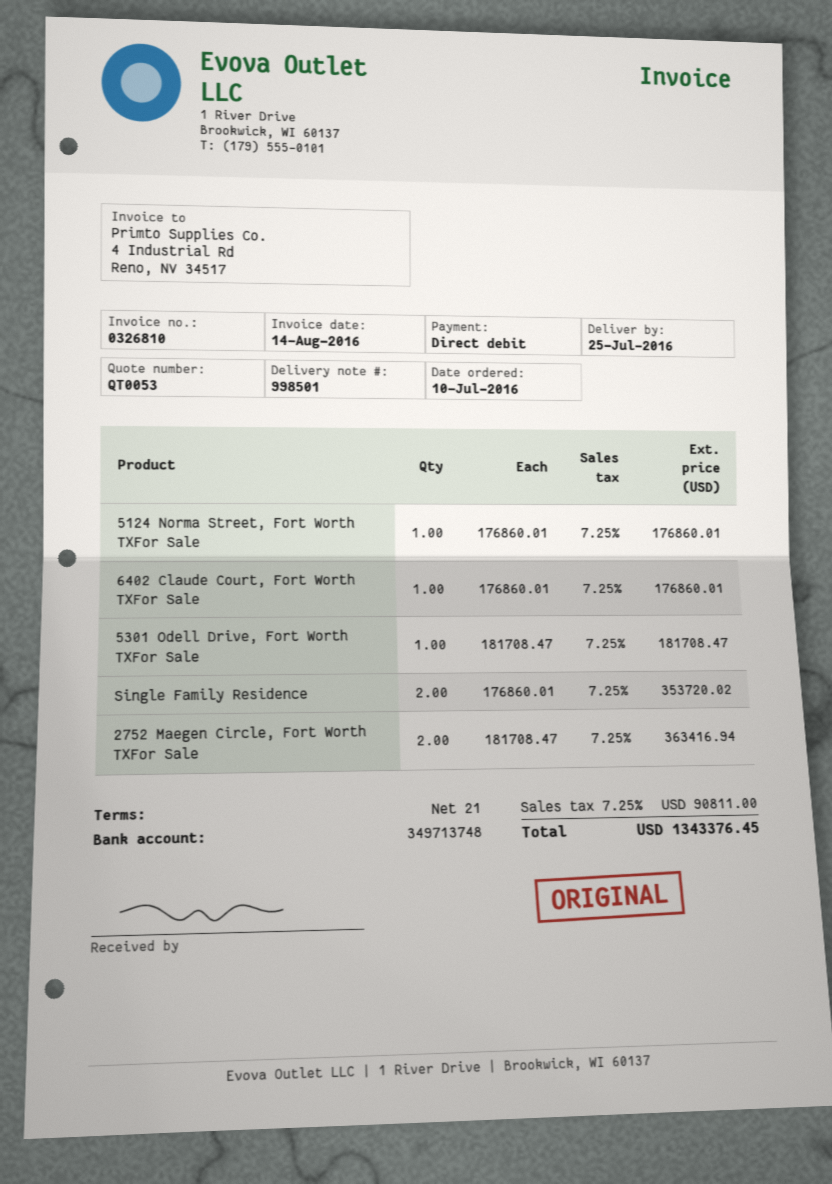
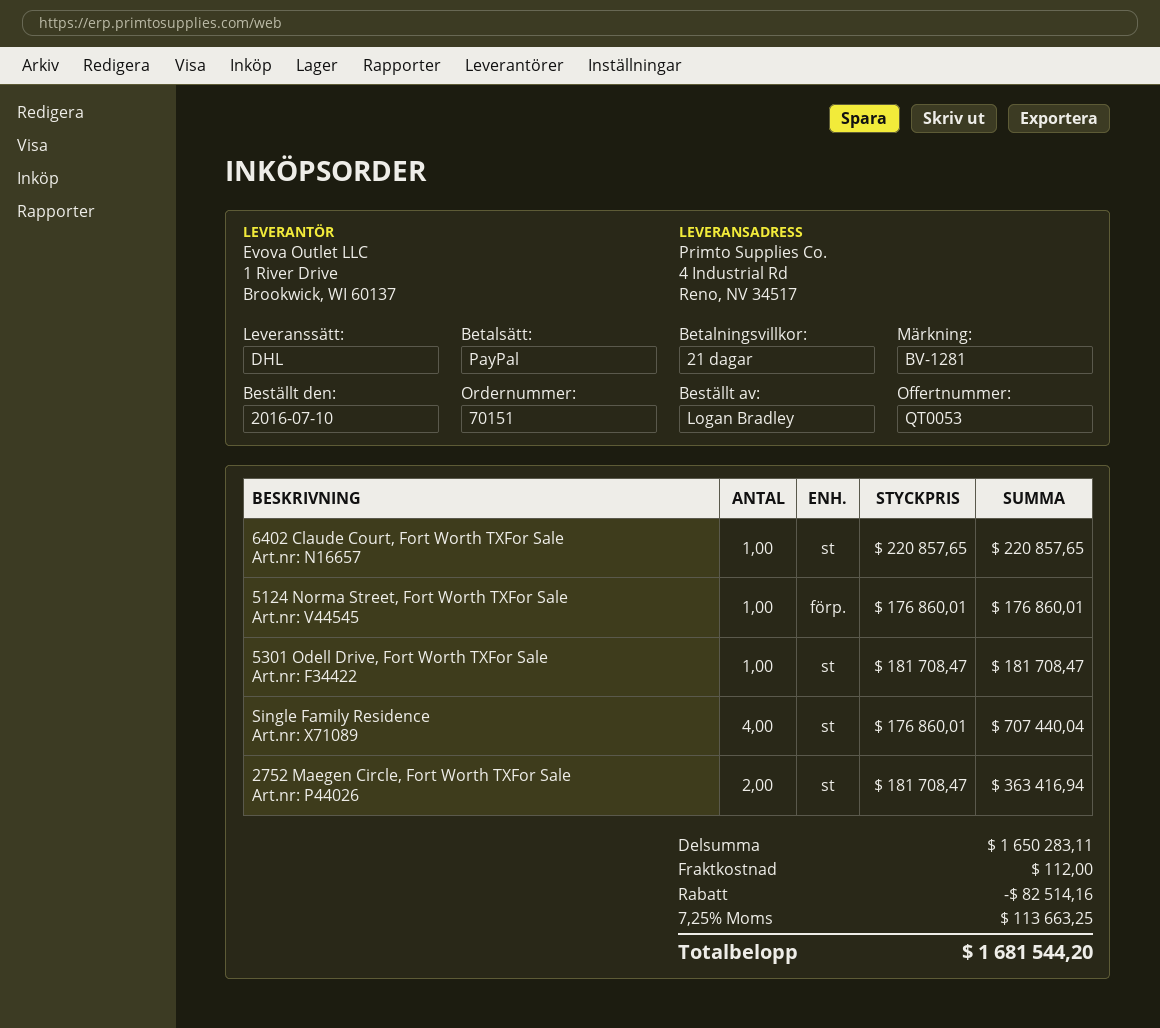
payment method: direct debit -> PayPal
6402 Claude Court, Fort Worth TXFor Sale: 1 x 176860.01 = 176860.01 -> 1 x 220857.65 = 220857.65
Single Family Residence: 2 x 176860.01 = 353720.02 -> 4 x 176860.01 = 707440.04
discount: none -> 82514.16
shipping: none -> 112.00
tax: 7.25% = 90811.00 -> 7.25% = 113663.25
total: 1343376.45 -> 1681544.20

